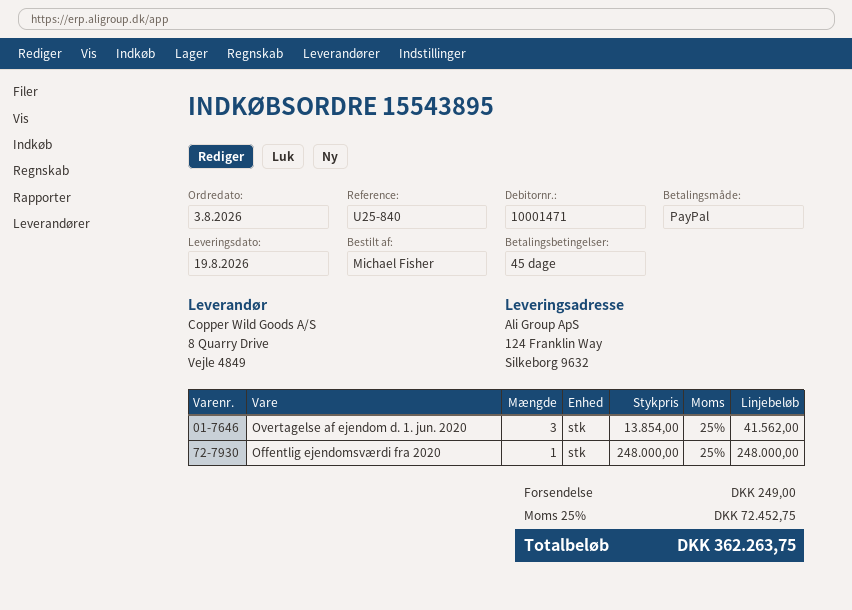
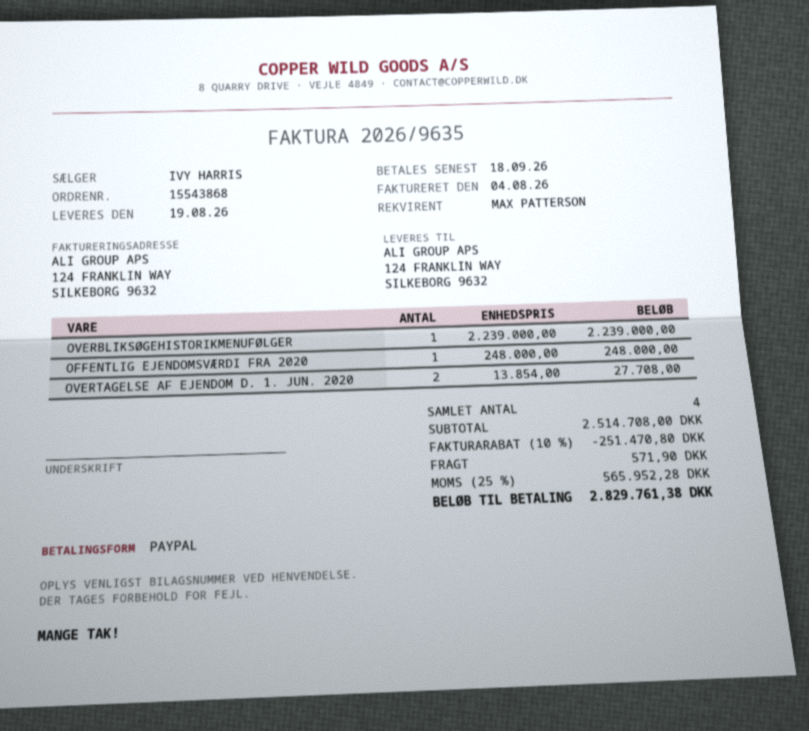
order number: 15543895 -> 15543868
ordered by: Michael Fisher -> MAX PATTERSON
Overtagelse af ejendom d. 1. jun. 2020: 3 x 13854.00 = 41562.00 -> 2 x 13854.00 = 27708.00
OVERBLIKSØGEHISTORIKMENUFØLGER: none -> 1 x 2239000.00 = 2239000.00
discount: none -> 10% = 251470.80
shipping: 249.00 -> 571.90
tax: 25% = 72452.75 -> 25% = 565952.28
total: 362263.75 -> 2829761.38

